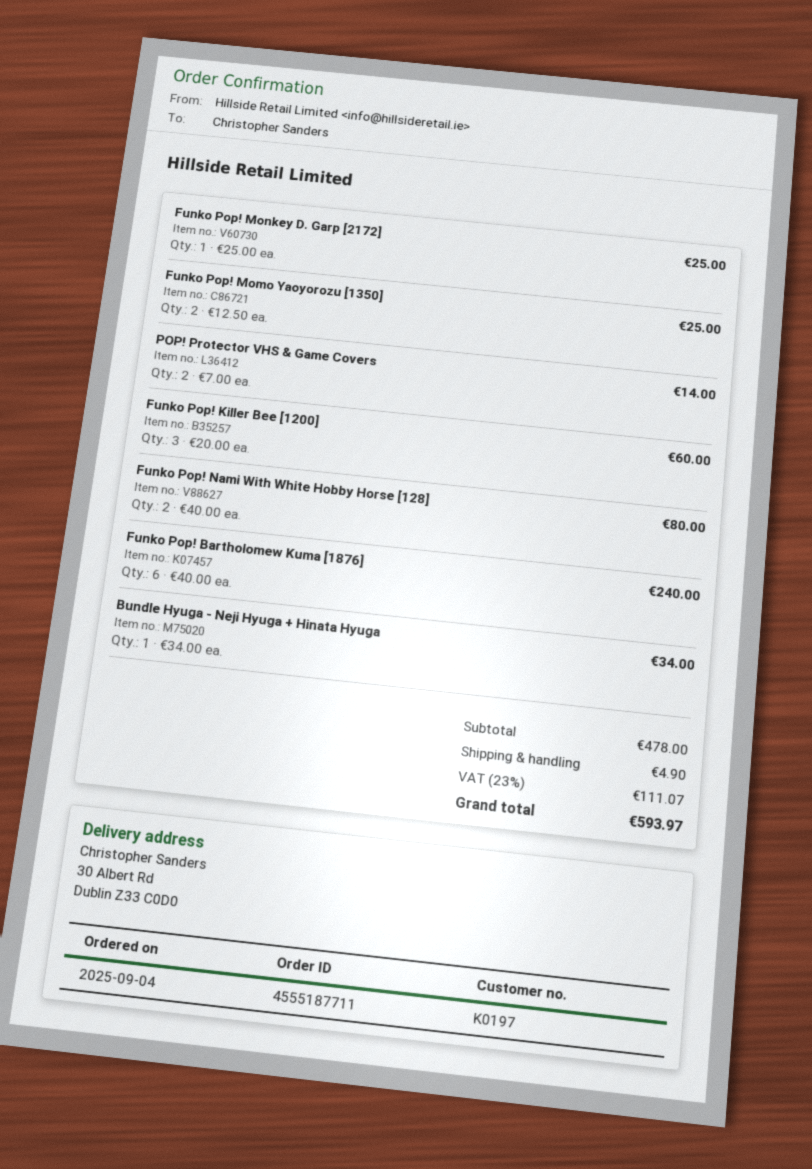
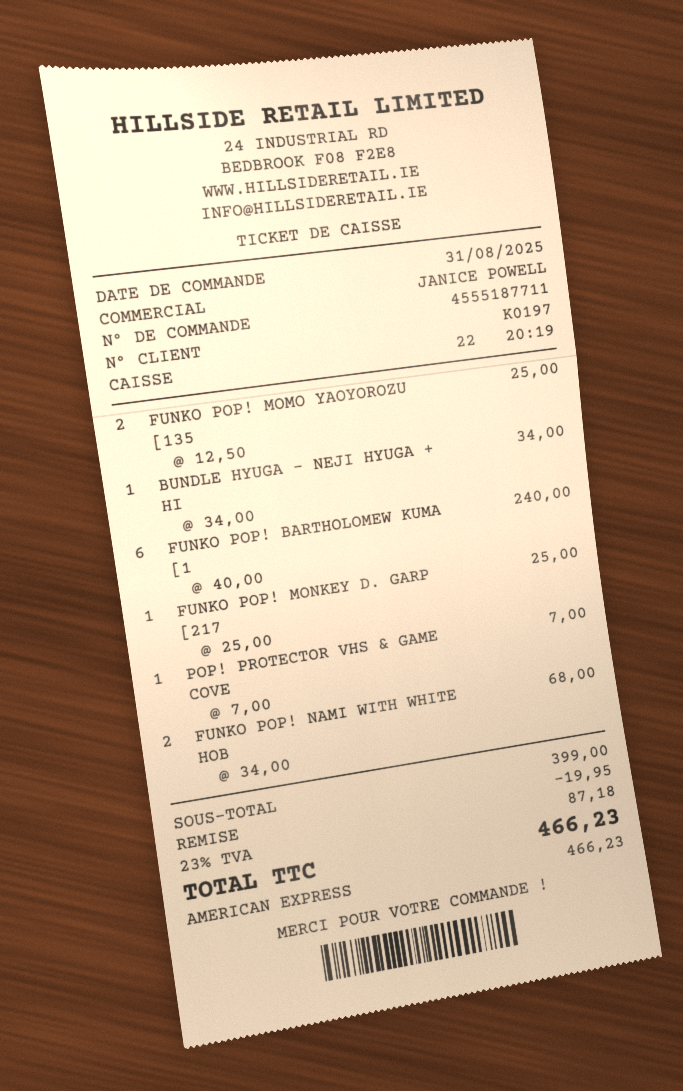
order date: 2025-09-04 -> 2025-08-31
POP! Protector VHS & Game Covers: 2 x 7.00 = 14.00 -> 1 x 7.00 = 7.00
Funko Pop! Killer Bee [1200]: 3 x 20.00 = 60.00 -> none
Funko Pop! Nami With White Hobby Horse [128]: 2 x 40.00 = 80.00 -> 2 x 34.00 = 68.00
subtotal: 478.00 -> 399.00
discount: none -> 19.95
shipping: 4.90 -> none
tax: 23% = 111.07 -> 23% = 87.18
total: 593.97 -> 466.23

